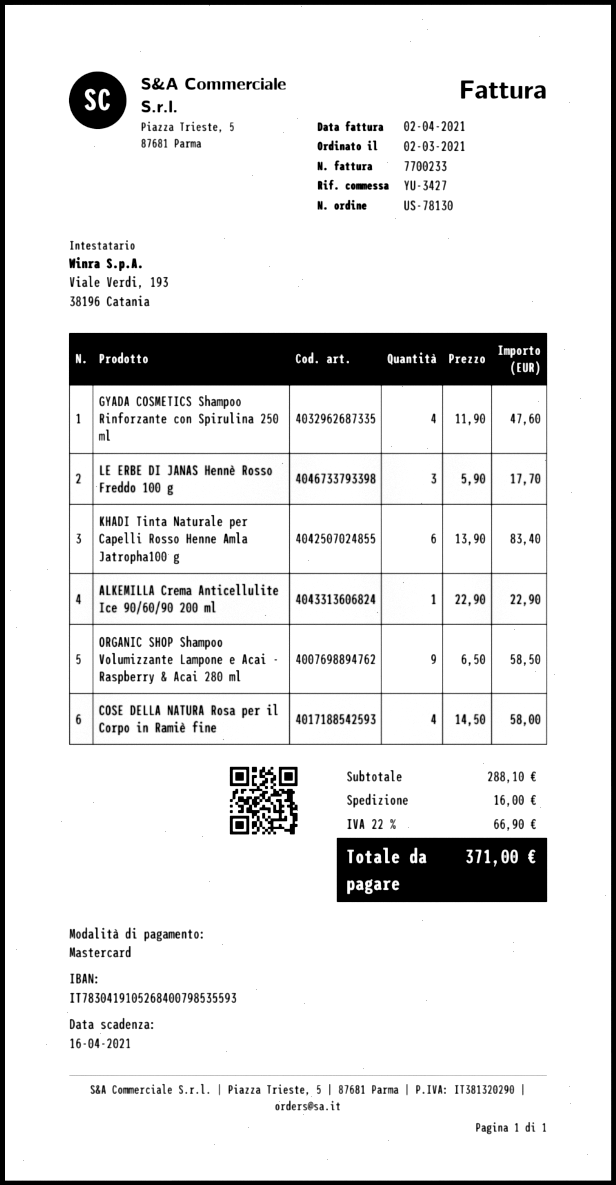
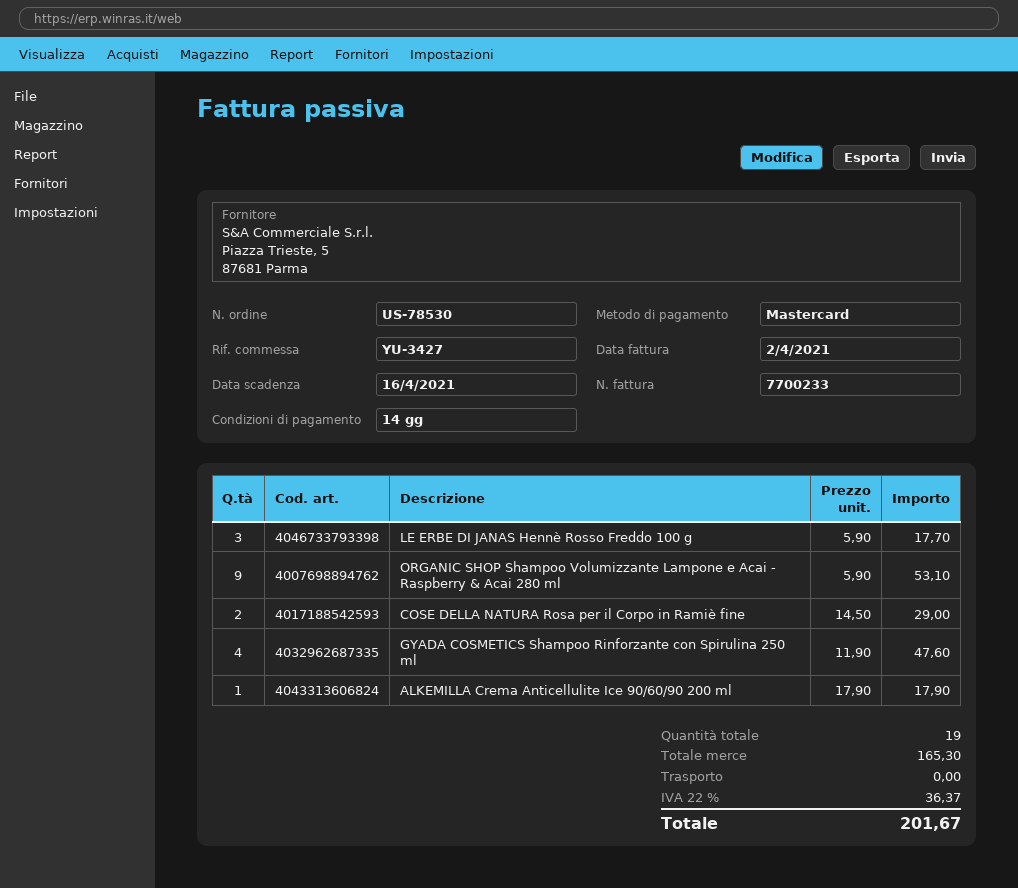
order number: US-78130 -> US-78530
KHADI Tinta Naturale per Capelli Rosso Henne Amla Jatropha100 g: 6 x 13.90 = 83.40 -> none
ALKEMILLA Crema Anticellulite Ice 90/60/90 200 ml: 1 x 22.90 = 22.90 -> 1 x 17.90 = 17.90
ORGANIC SHOP Shampoo Volumizzante Lampone e Acai - Raspberry & Acai 280 ml: 9 x 6.50 = 58.50 -> 9 x 5.90 = 53.10
COSE DELLA NATURA Rosa per il Corpo in Ramiè fine: 4 x 14.50 = 58.00 -> 2 x 14.50 = 29.00
subtotal: 288.10 -> 165.30
shipping: 16.00 -> 0.00
tax: 22% = 66.90 -> 22% = 36.37
total: 371.00 -> 201.67

